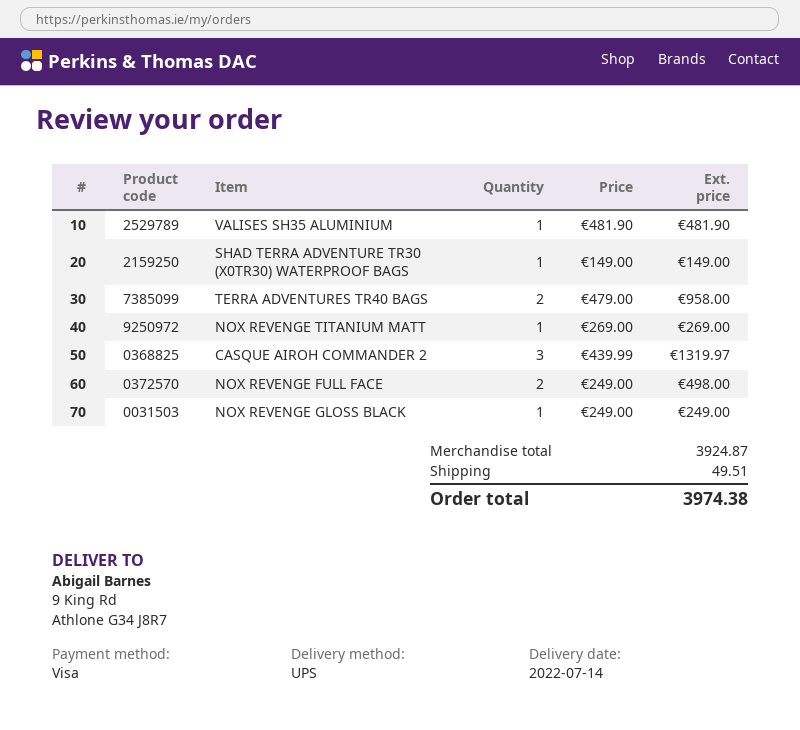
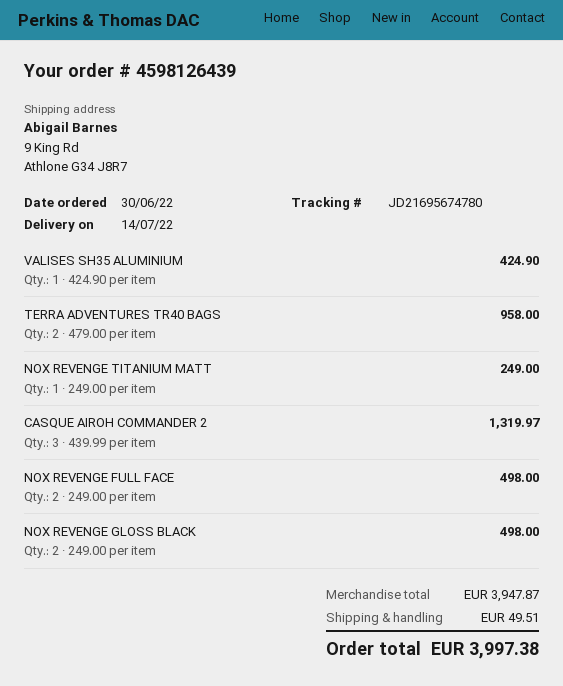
VALISES SH35 ALUMINIUM: 1 x 481.90 = 481.90 -> 1 x 424.90 = 424.90
SHAD TERRA ADVENTURE TR30 (X0TR30) WATERPROOF BAGS: 1 x 149.00 = 149.00 -> none
NOX REVENGE TITANIUM MATT: 1 x 269.00 = 269.00 -> 1 x 249.00 = 249.00
NOX REVENGE GLOSS BLACK: 1 x 249.00 = 249.00 -> 2 x 249.00 = 498.00
subtotal: 3924.87 -> 3947.87
total: 3974.38 -> 3997.38

